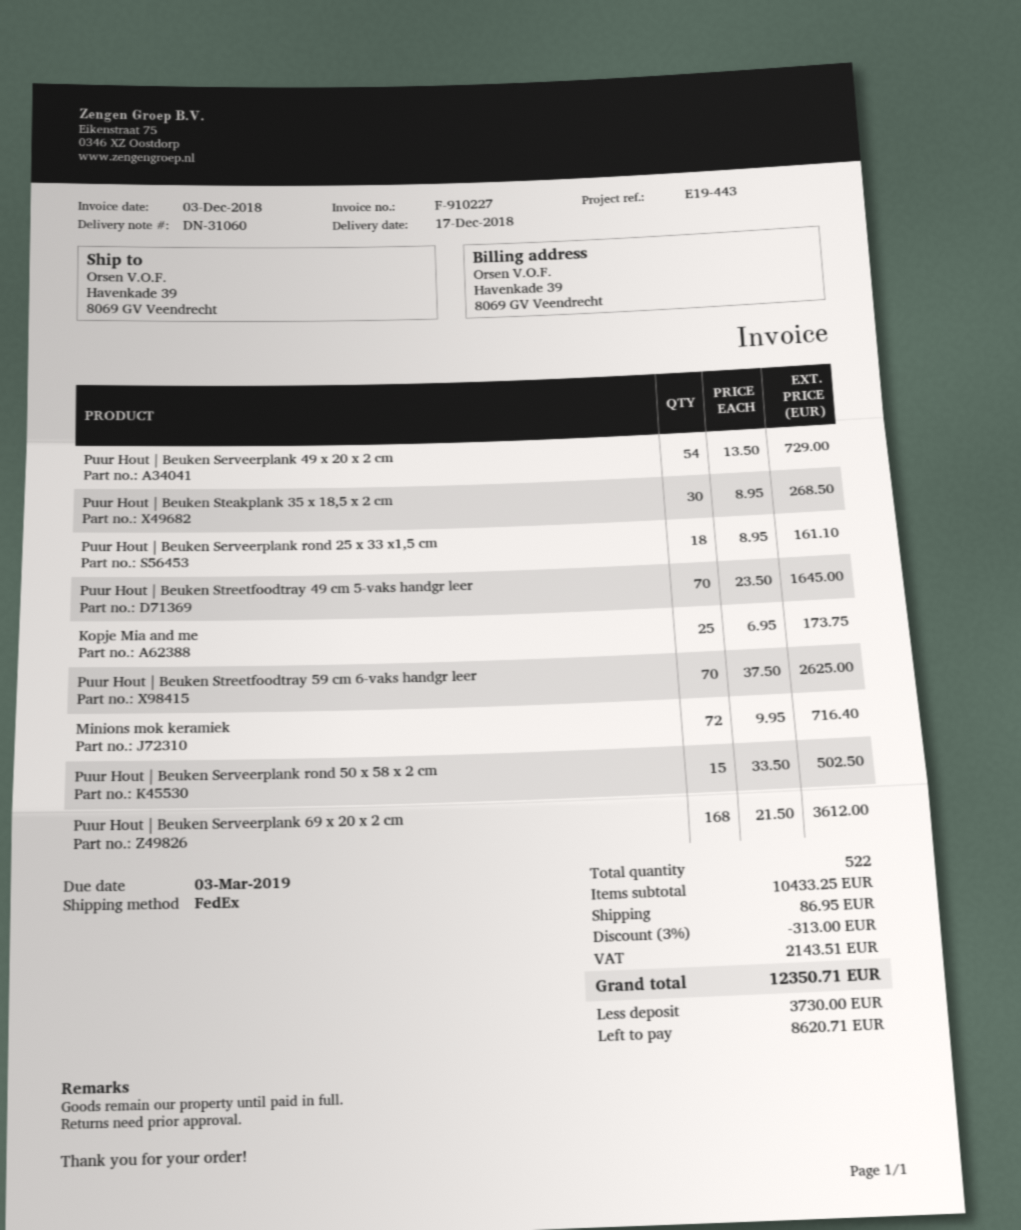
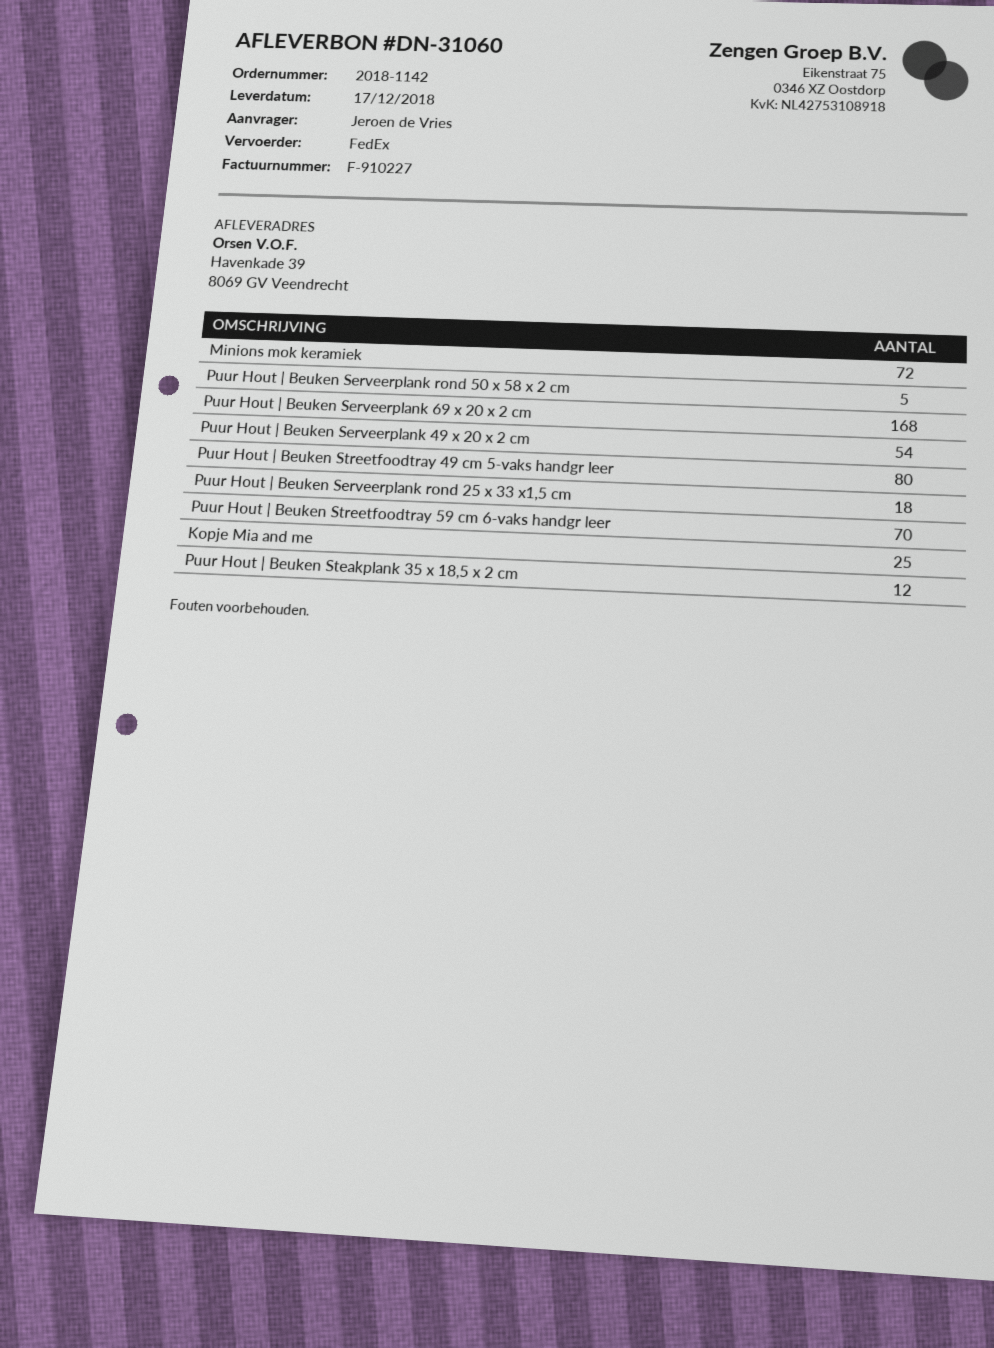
Puur Hout | Beuken Steakplank 35 x 18,5 x 2 cm: 30 -> 12
Puur Hout | Beuken Streetfoodtray 49 cm 5-vaks handgr leer: 70 -> 80
Puur Hout | Beuken Serveerplank rond 50 x 58 x 2 cm: 15 -> 5

